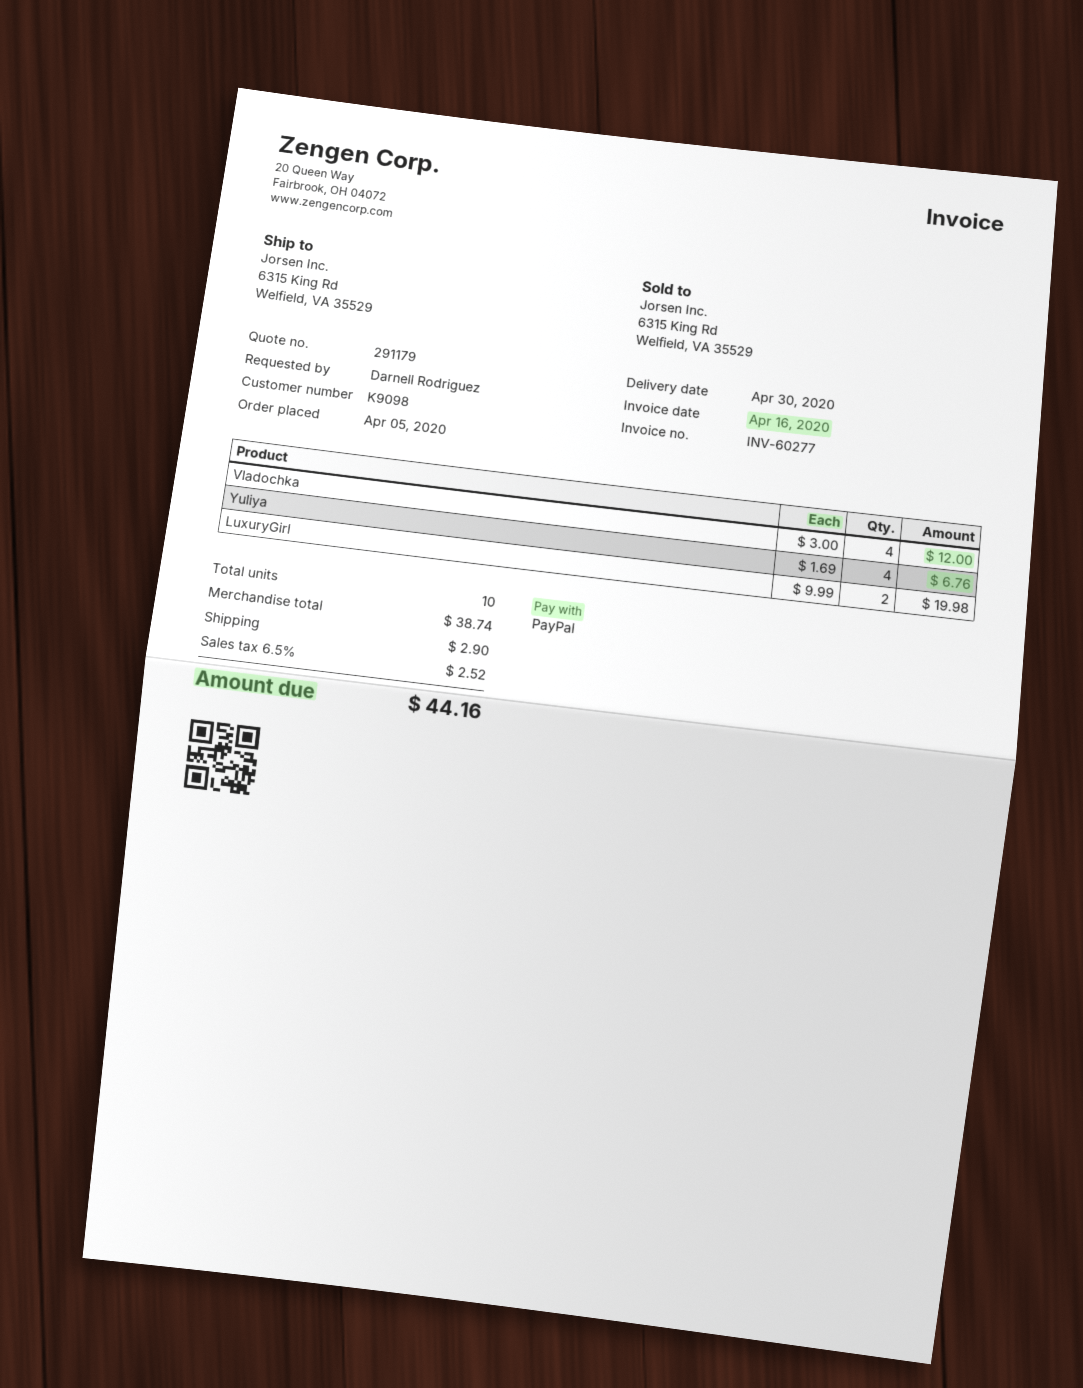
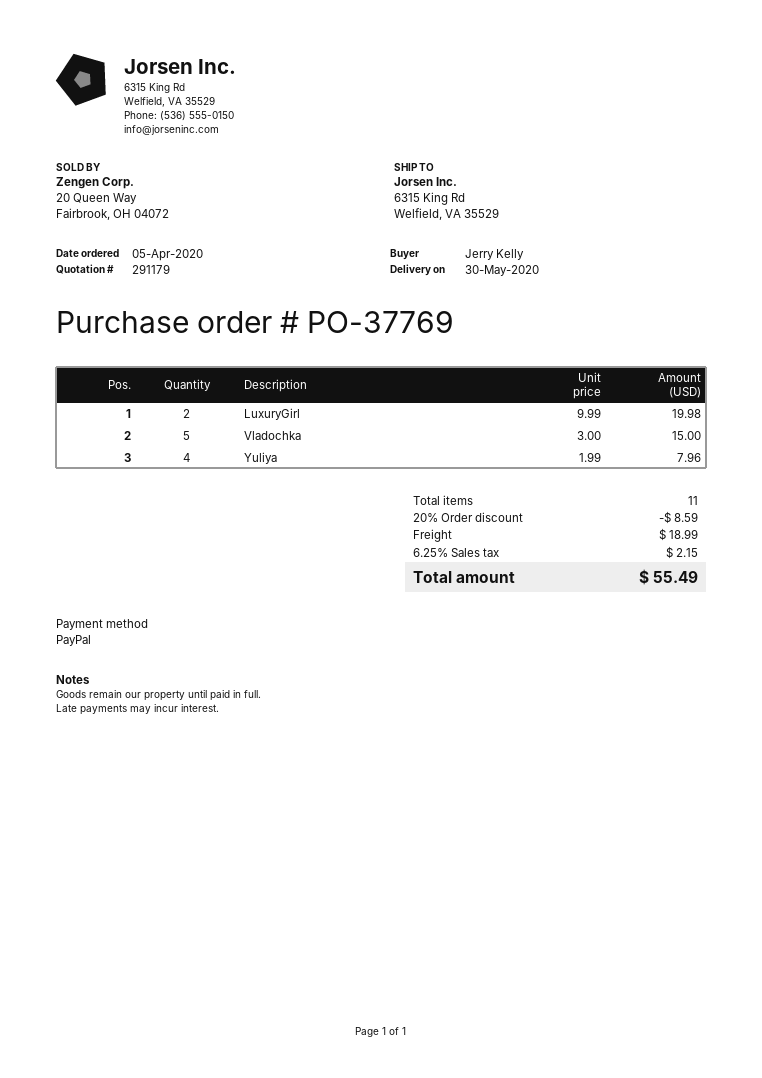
delivery date: 2020-04-30 -> 2020-05-30
ordered by: Darnell Rodriguez -> Jerry Kelly
Vladochka: 4 x 3.00 = 12.00 -> 5 x 3.00 = 15.00
Yuliya: 4 x 1.69 = 6.76 -> 4 x 1.99 = 7.96
total quantity: 10 -> 11
discount: none -> 20% = 8.59
shipping: 2.90 -> 18.99
tax: 6.5% = 2.52 -> 6.25% = 2.15
total: 44.16 -> 55.49

